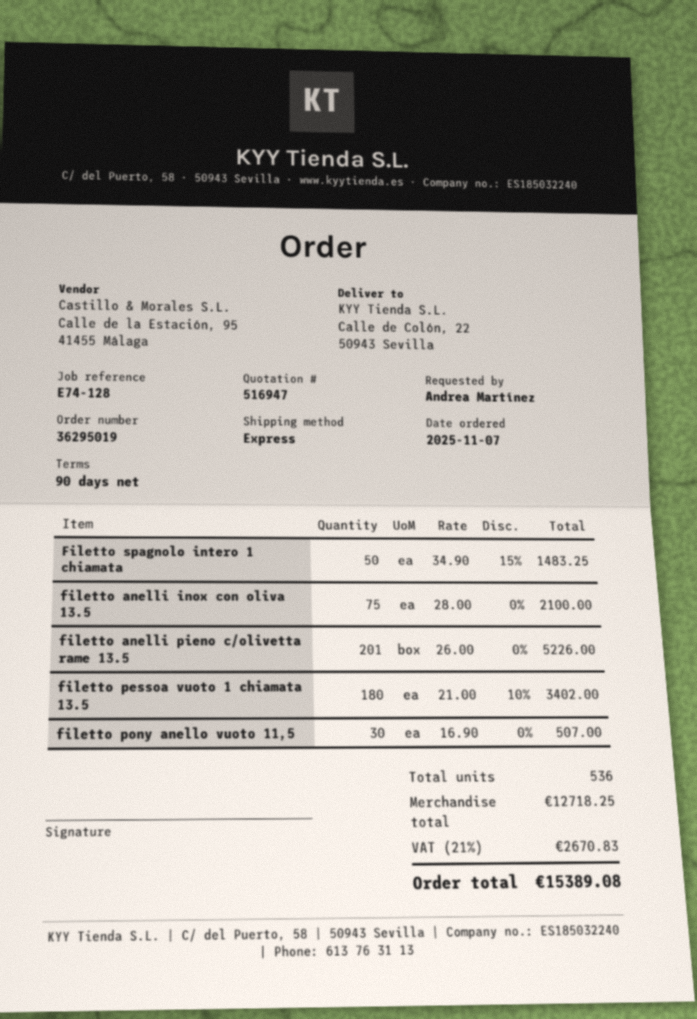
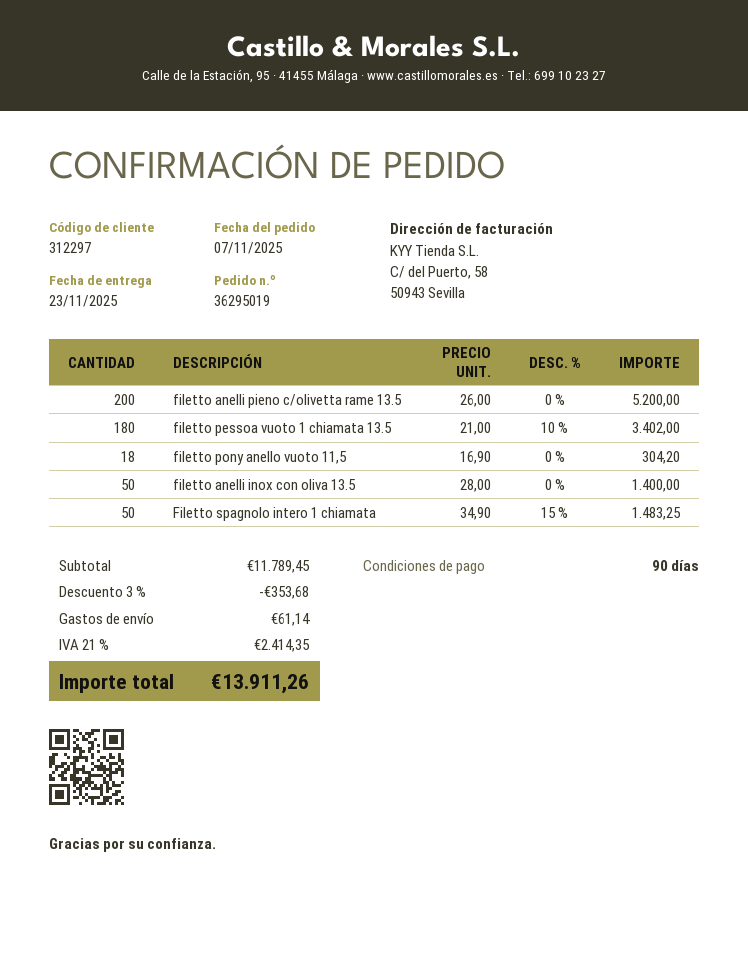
filetto anelli inox con oliva 13.5: 75 x 28.00 = 2100.00 -> 50 x 28.00 = 1400.00
filetto anelli pieno c/olivetta rame 13.5: 201 x 26.00 = 5226.00 -> 200 x 26.00 = 5200.00
filetto pony anello vuoto 11,5: 30 x 16.90 = 507.00 -> 18 x 16.90 = 304.20
subtotal: 12718.25 -> 11789.45
discount: none -> 3% = 353.68
shipping: none -> 61.14
tax: 21% = 2670.83 -> 21% = 2414.35
total: 15389.08 -> 13911.26

